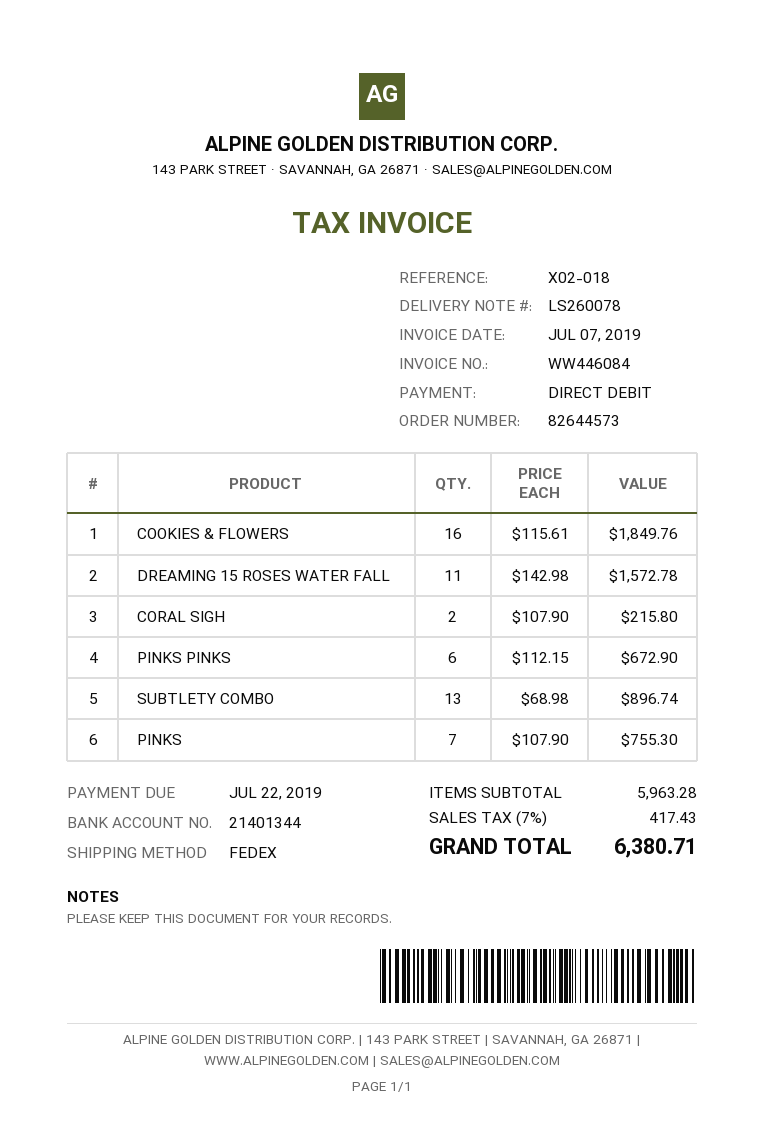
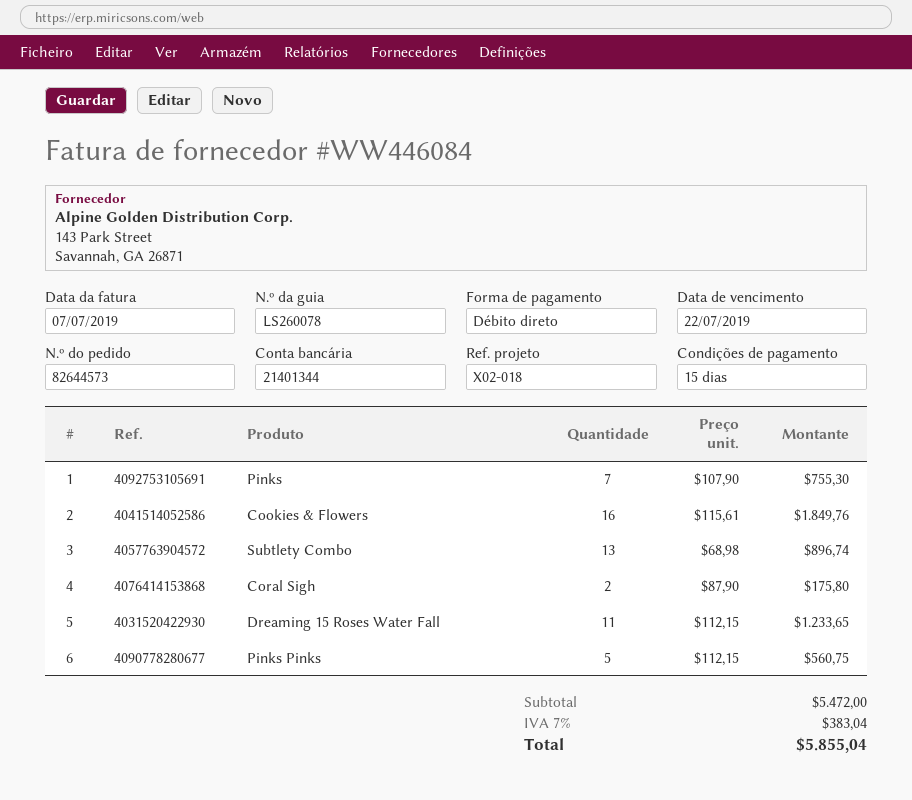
DREAMING 15 ROSES WATER FALL: 11 x 142.98 = 1572.78 -> 11 x 112.15 = 1233.65
CORAL SIGH: 2 x 107.90 = 215.80 -> 2 x 87.90 = 175.80
PINKS PINKS: 6 x 112.15 = 672.90 -> 5 x 112.15 = 560.75
subtotal: 5963.28 -> 5472.00
tax: 7% = 417.43 -> 7% = 383.04
total: 6380.71 -> 5855.04

